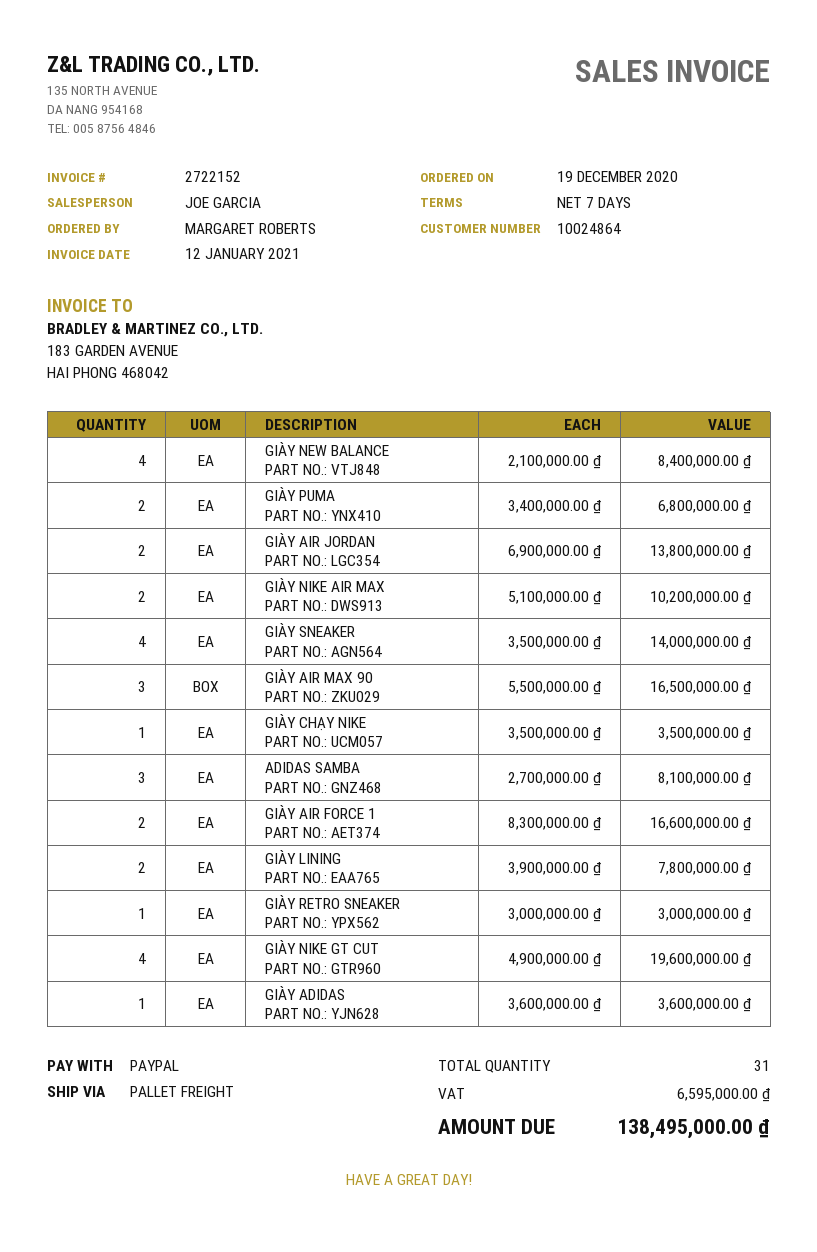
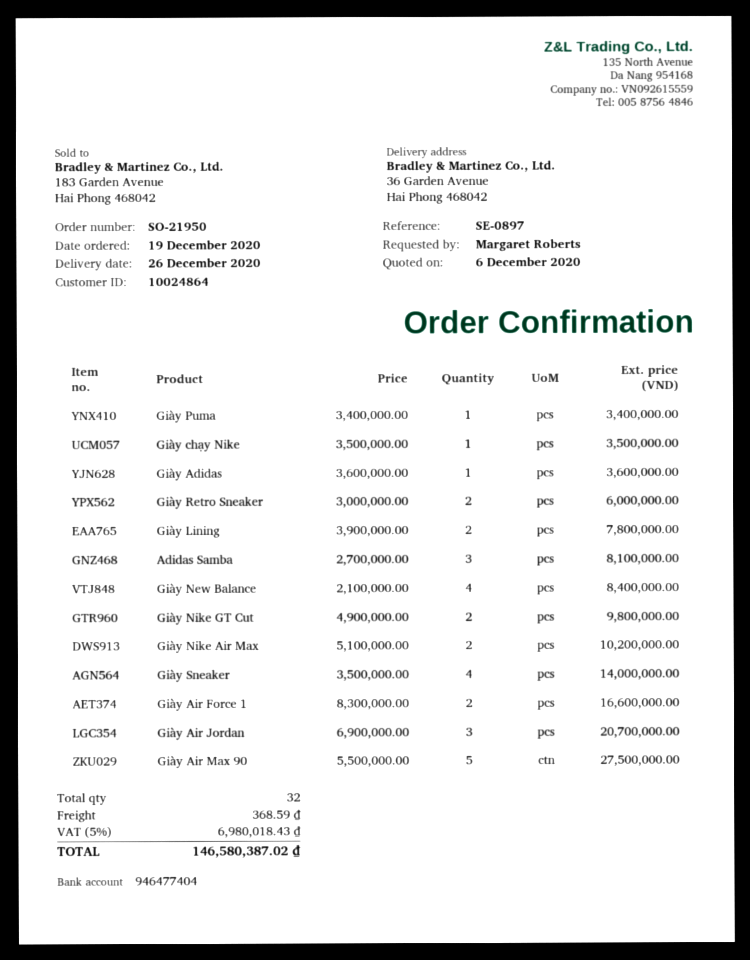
GIÀY PUMA: 2 x 3400000.00 = 6800000.00 -> 1 x 3400000.00 = 3400000.00
GIÀY AIR JORDAN: 2 x 6900000.00 = 13800000.00 -> 3 x 6900000.00 = 20700000.00
GIÀY AIR MAX 90: 3 x 5500000.00 = 16500000.00 -> 5 x 5500000.00 = 27500000.00
GIÀY RETRO SNEAKER: 1 x 3000000.00 = 3000000.00 -> 2 x 3000000.00 = 6000000.00
GIÀY NIKE GT CUT: 4 x 4900000.00 = 19600000.00 -> 2 x 4900000.00 = 9800000.00
total quantity: 31 -> 32
shipping: none -> 368.59
tax: 6595000.00 -> 6980018.43
total: 138495000.00 -> 146580387.02

